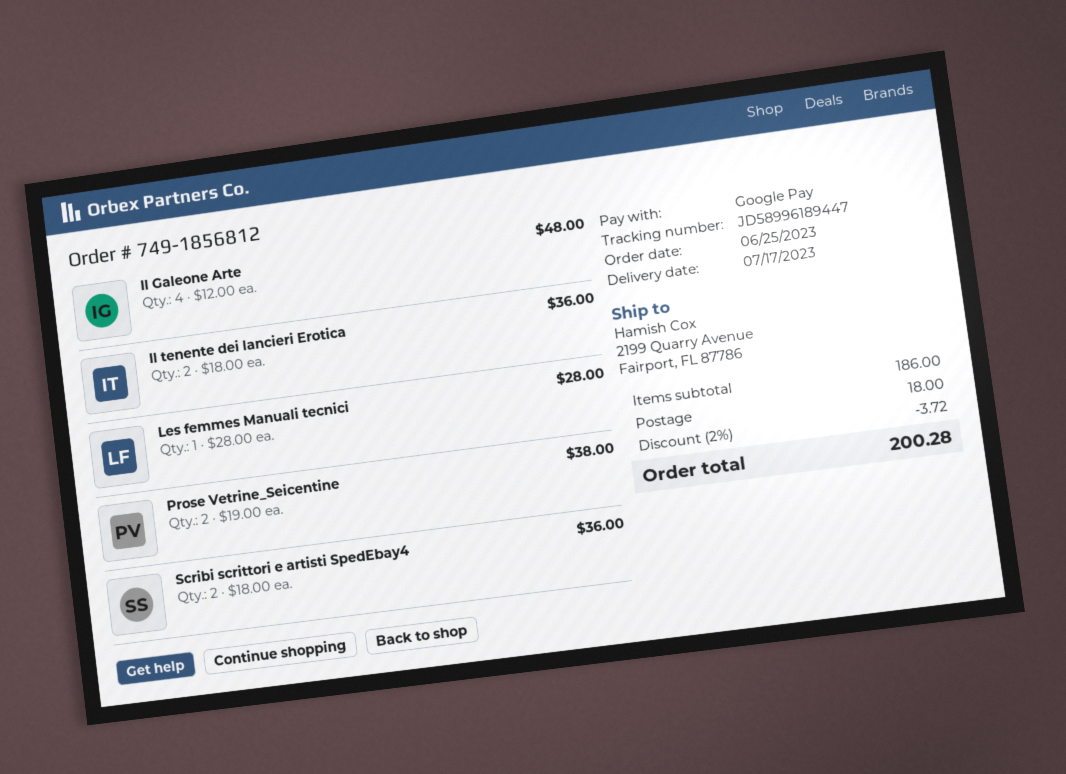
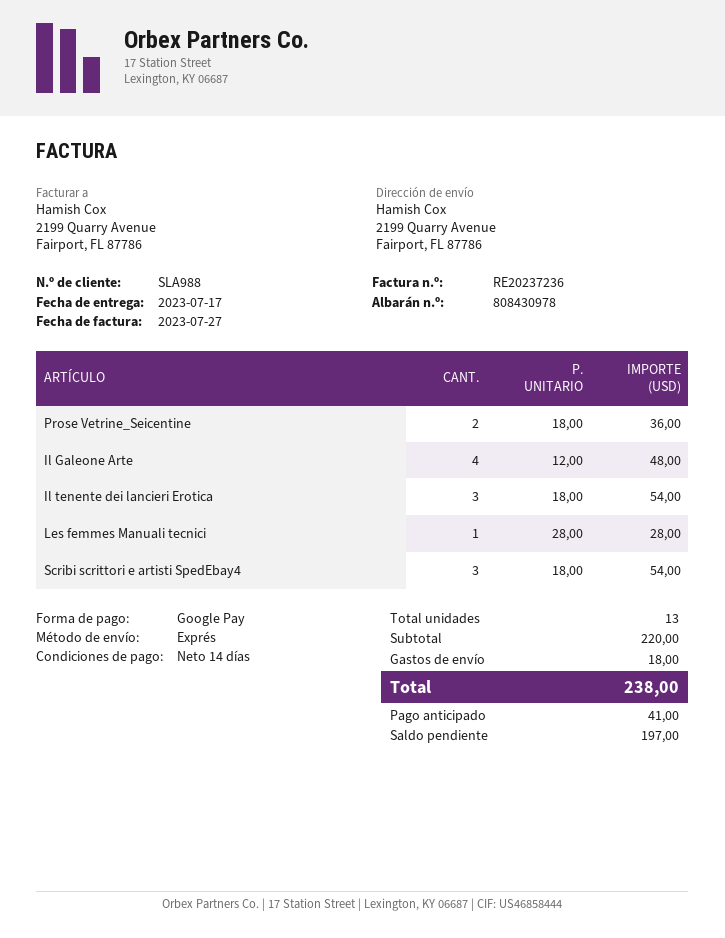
Il tenente dei lancieri Erotica: 2 x 18.00 = 36.00 -> 3 x 18.00 = 54.00
Prose Vetrine_Seicentine: 2 x 19.00 = 38.00 -> 2 x 18.00 = 36.00
Scribi scrittori e artisti SpedEbay4: 2 x 18.00 = 36.00 -> 3 x 18.00 = 54.00
subtotal: 186.00 -> 220.00
discount: 2% = 3.72 -> none
total: 200.28 -> 238.00

